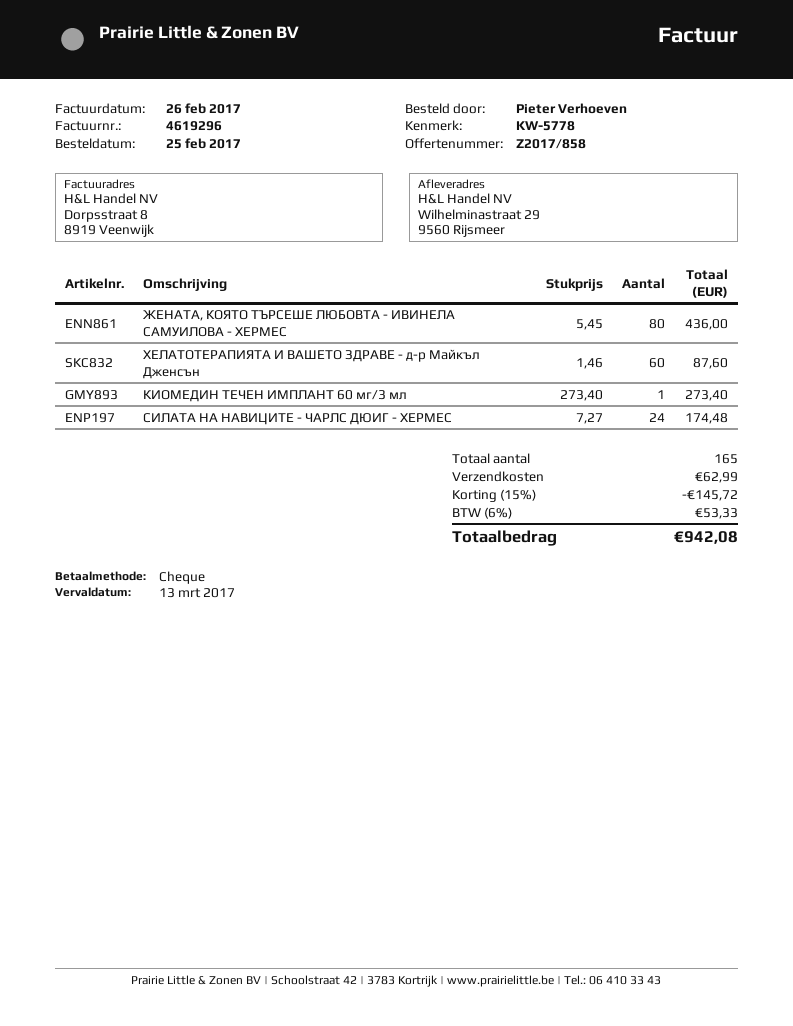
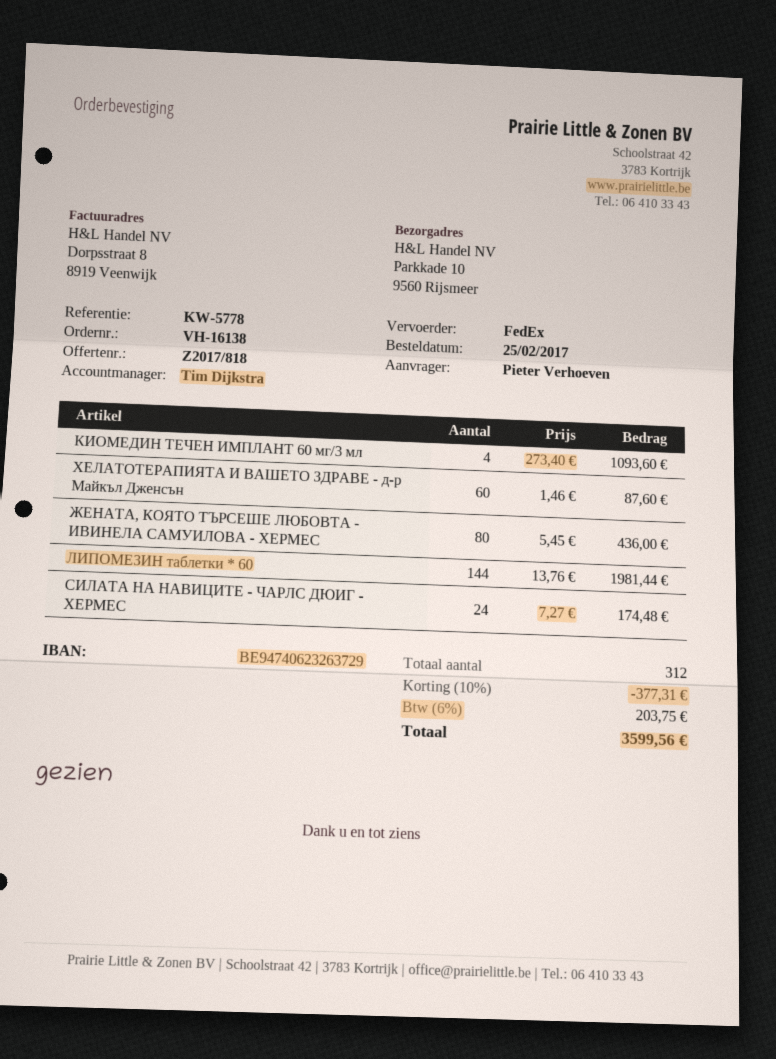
quote number: Z2017/858 -> Z2017/818
ship to: Wilhelminastraat 29, 9560 Rijsmeer -> Parkkade 10, 9560 Rijsmeer
КИОМЕДИН ТЕЧЕН ИМПЛАНТ 60 мг/3 мл: 1 x 273.40 = 273.40 -> 4 x 273.40 = 1093.60
ЛИПОМЕЗИН таблетки * 60: none -> 144 x 13.76 = 1981.44
total quantity: 165 -> 312
discount: 15% = 145.72 -> 10% = 377.31
shipping: 62.99 -> none
tax: 6% = 53.33 -> 6% = 203.75
total: 942.08 -> 3599.56

